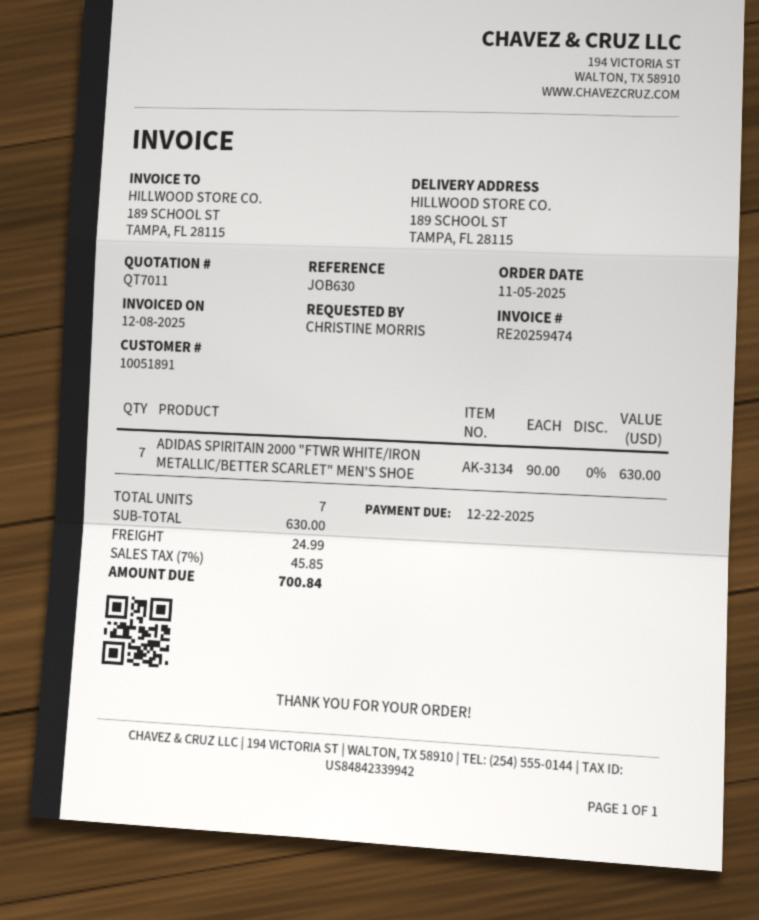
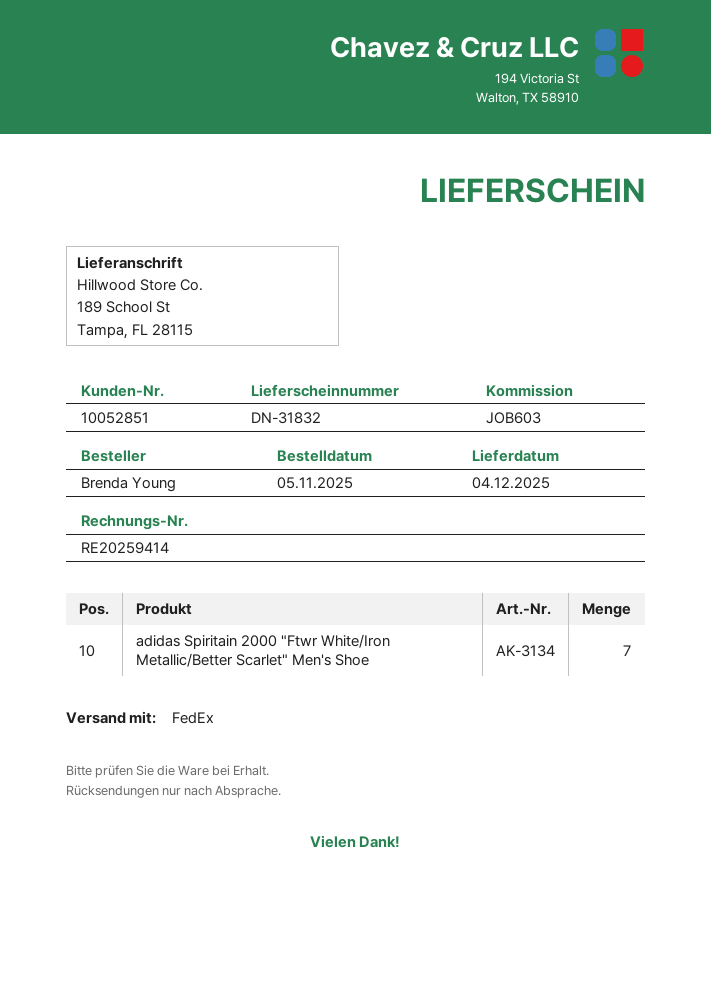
invoice number: RE20259474 -> RE20259414
customer number: 10051891 -> 10052851
reference: JOB630 -> JOB603
ordered by: CHRISTINE MORRIS -> Brenda Young

